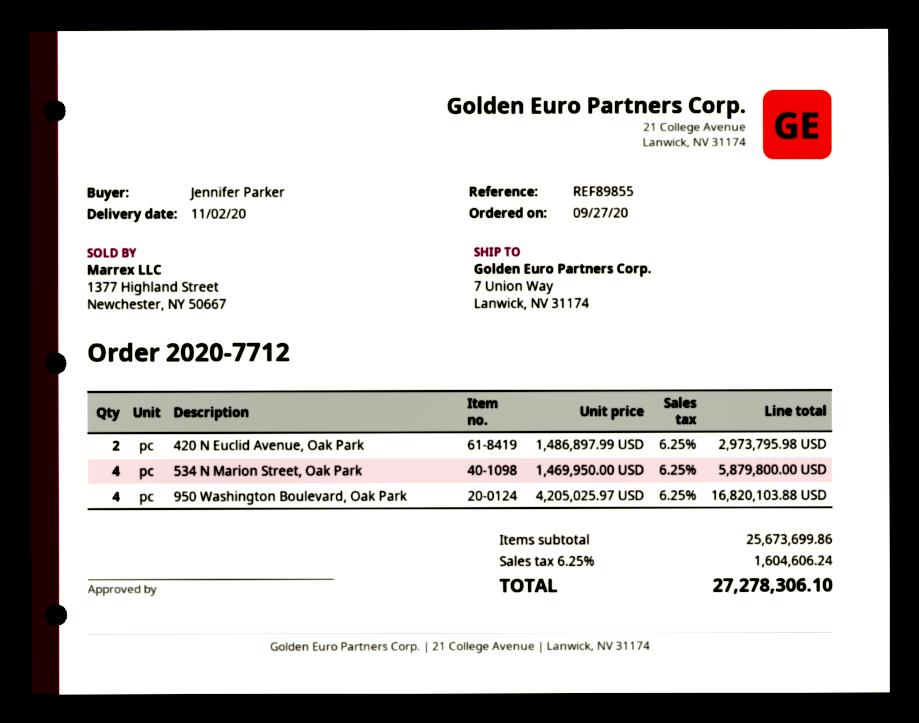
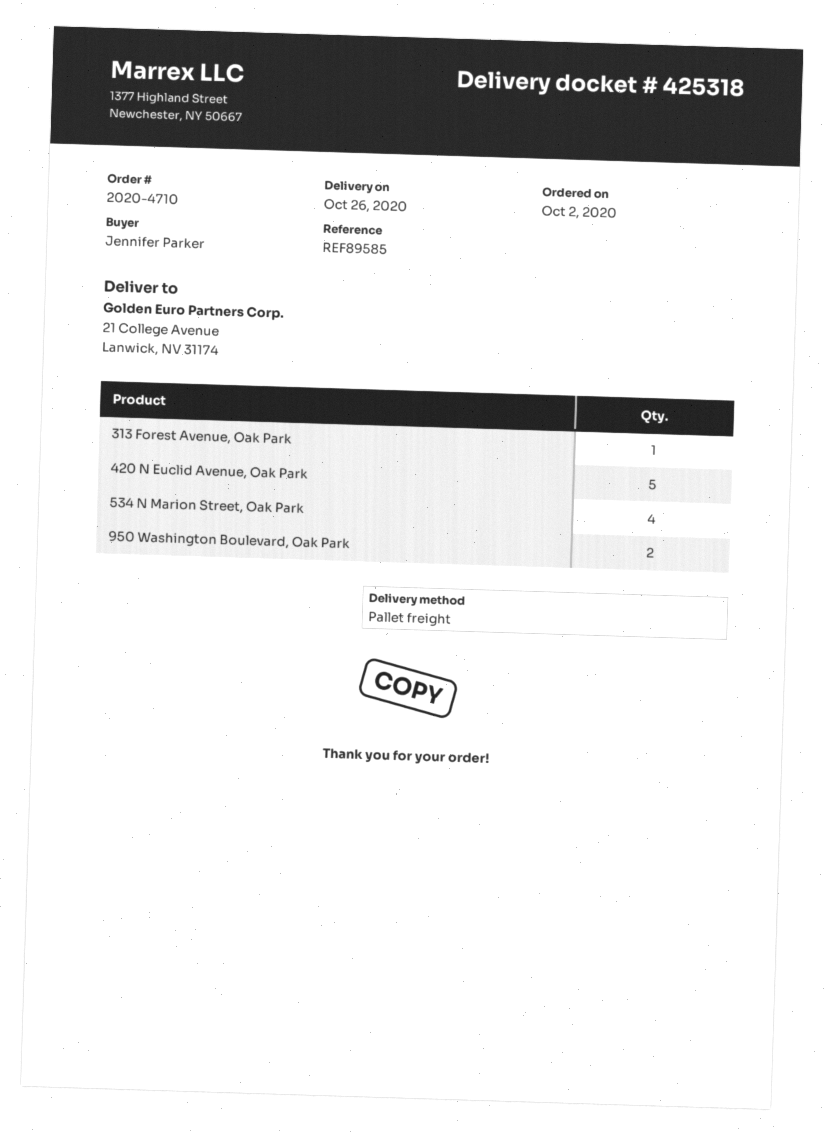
order number: 2020-7712 -> 2020-4710
order date: 2020-09-27 -> 2020-10-02
delivery date: 2020-11-02 -> 2020-10-26
reference: REF89855 -> REF89585
ship to: 7 Union Way, Lanwick, NV 31174 -> 21 College Avenue, Lanwick, NV 31174
420 N Euclid Avenue, Oak Park: 2 -> 5
950 Washington Boulevard, Oak Park: 4 -> 2
313 Forest Avenue, Oak Park: none -> 1

